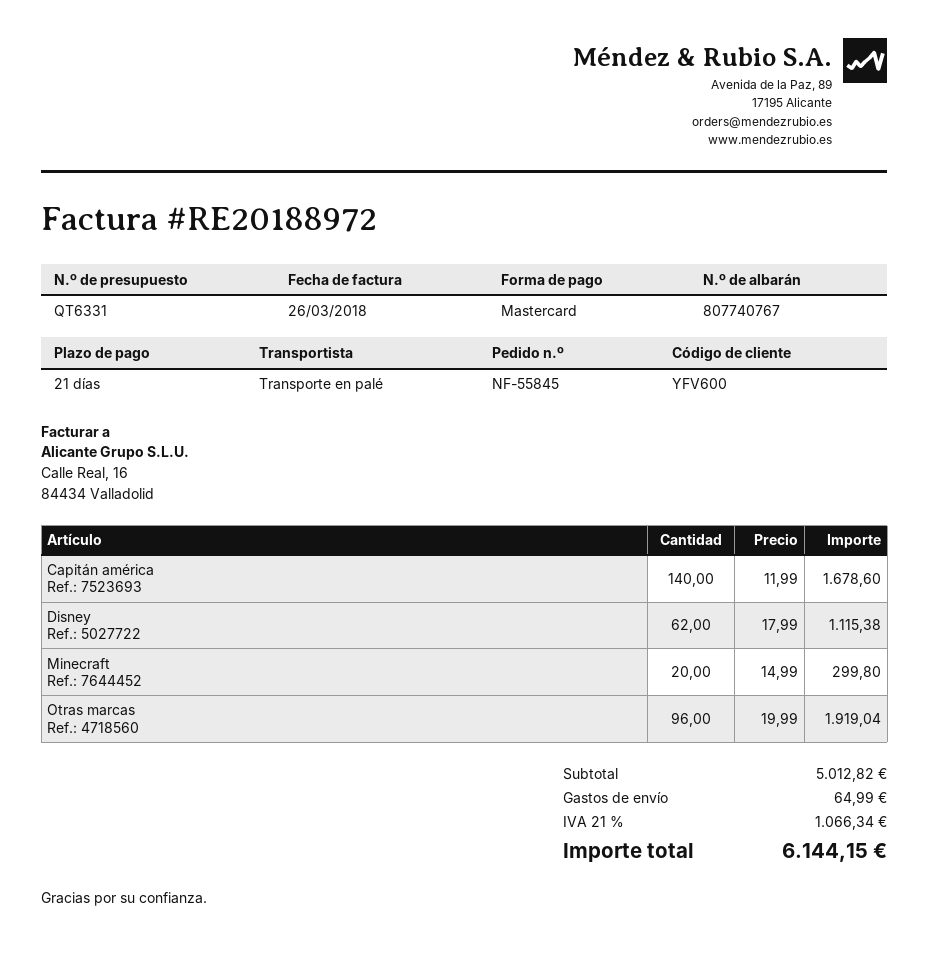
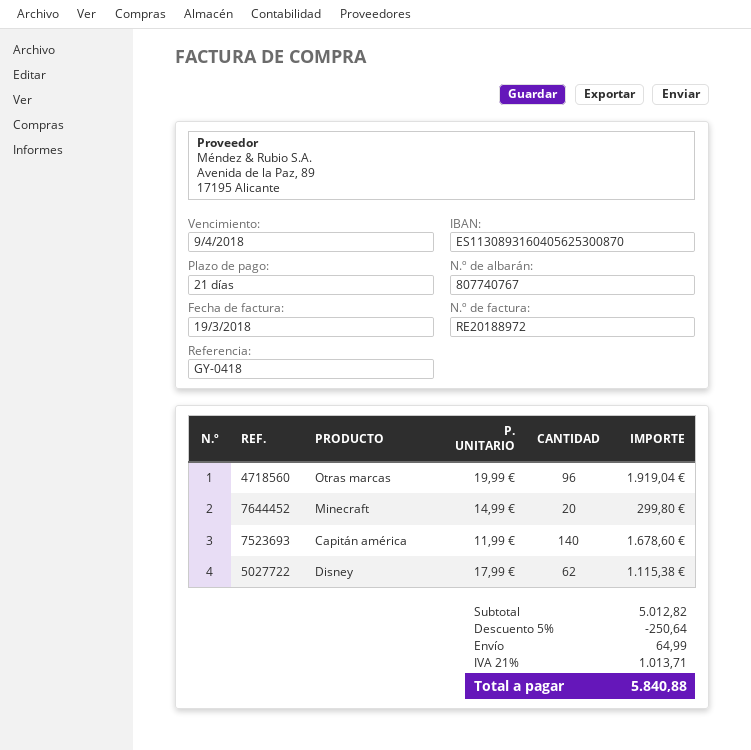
invoice date: 2018-03-26 -> 2018-03-19
discount: none -> 5% = 250.64
tax: 21% = 1066.34 -> 21% = 1013.71
total: 6144.15 -> 5840.88

